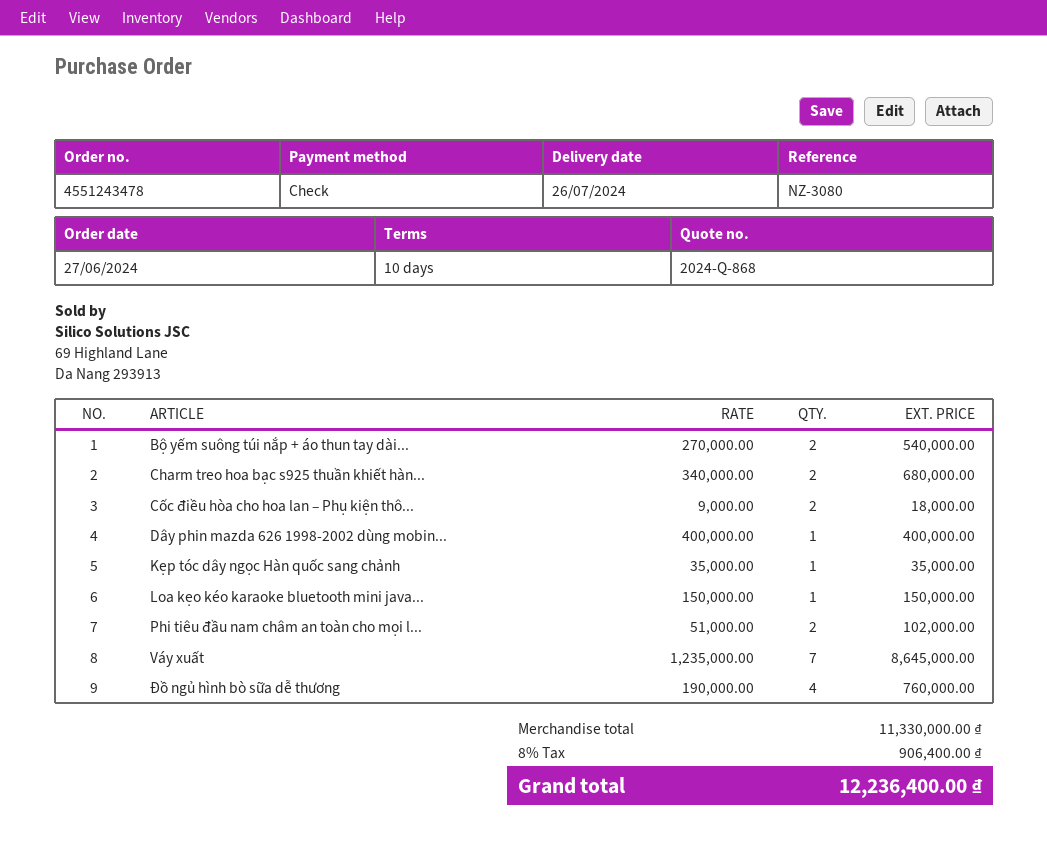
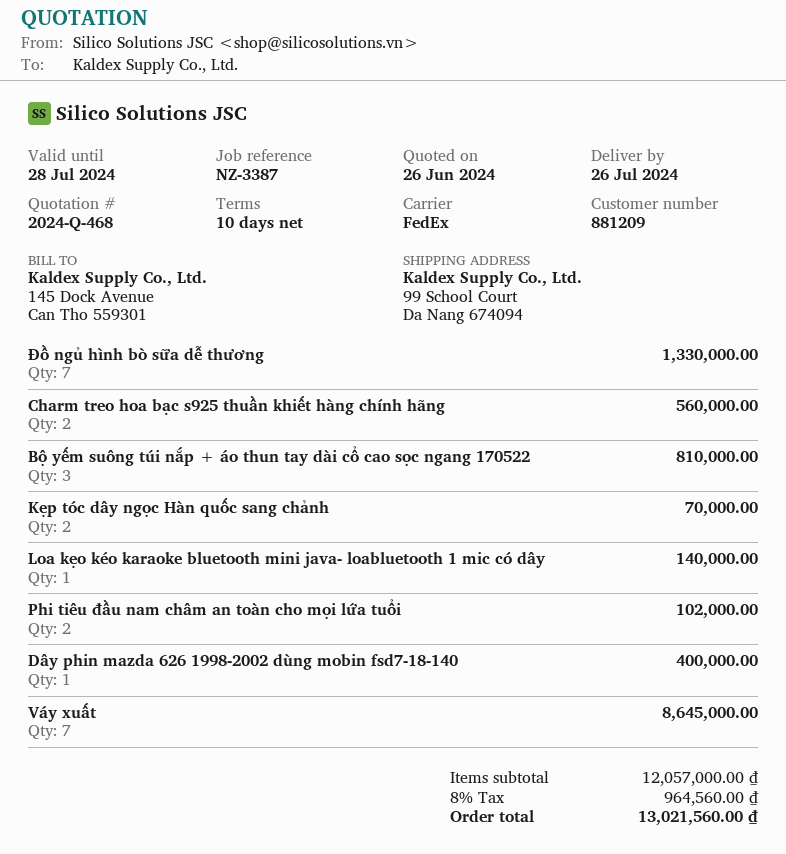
quote number: 2024-Q-868 -> 2024-Q-468
reference: NZ-3080 -> NZ-3387
Bộ yếm suông túi nắp + áo thun tay dài...: 2 for 540000.00 -> 3 for 810000.00
Charm treo hoa bạc s925 thuần khiết hàn...: 2 for 680000.00 -> 2 for 560000.00
Cốc điều hòa cho hoa lan – Phụ kiện thô...: 2 for 18000.00 -> none
Kẹp tóc dây ngọc Hàn quốc sang chảnh: 1 for 35000.00 -> 2 for 70000.00
Loa kẹo kéo karaoke bluetooth mini java...: 1 for 150000.00 -> 1 for 140000.00
Đồ ngủ hình bò sữa dễ thương: 4 for 760000.00 -> 7 for 1330000.00
subtotal: 11330000.00 -> 12057000.00
tax: 8% = 906400.00 -> 8% = 964560.00
total: 12236400.00 -> 13021560.00

